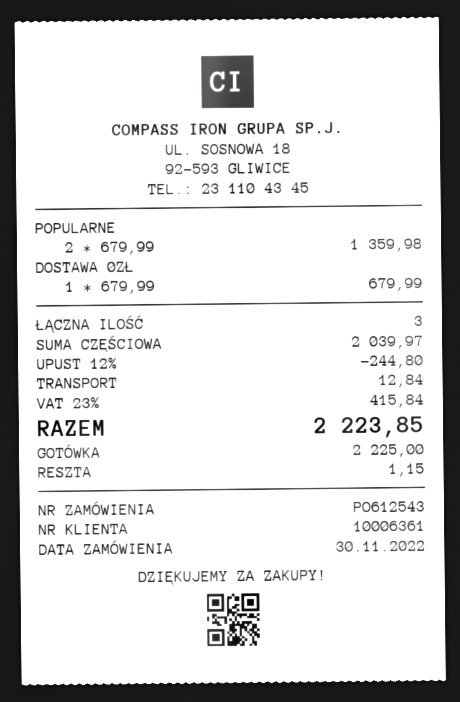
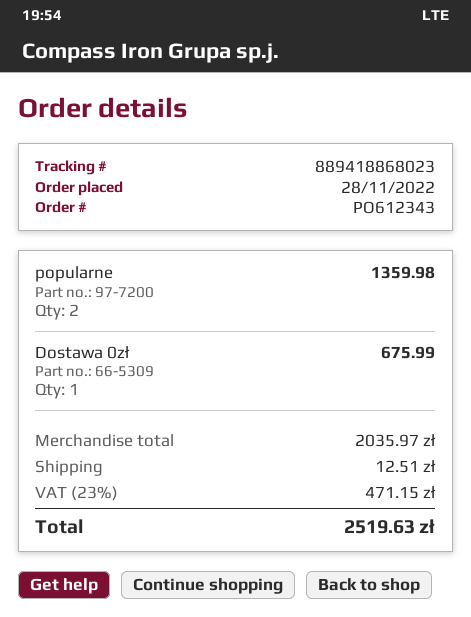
order number: PO612543 -> PO612343
order date: 2022-11-30 -> 2022-11-28
DOSTAWA 0ZŁ: 1 for 679.99 -> 1 for 675.99
subtotal: 2039.97 -> 2035.97
discount: 12% = 244.80 -> none
shipping: 12.84 -> 12.51
tax: 23% = 415.84 -> 23% = 471.15
total: 2223.85 -> 2519.63

